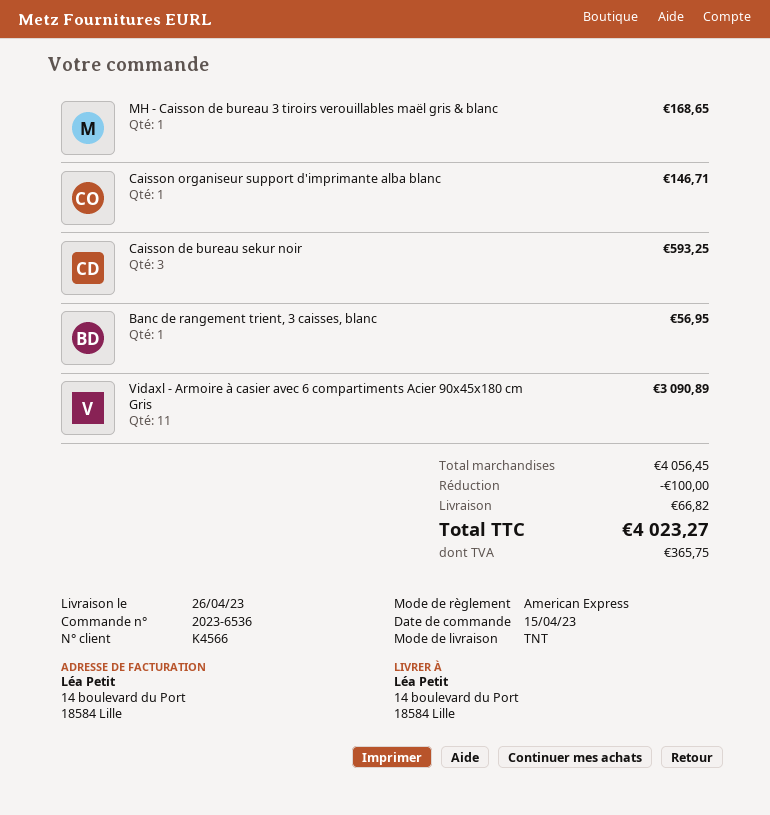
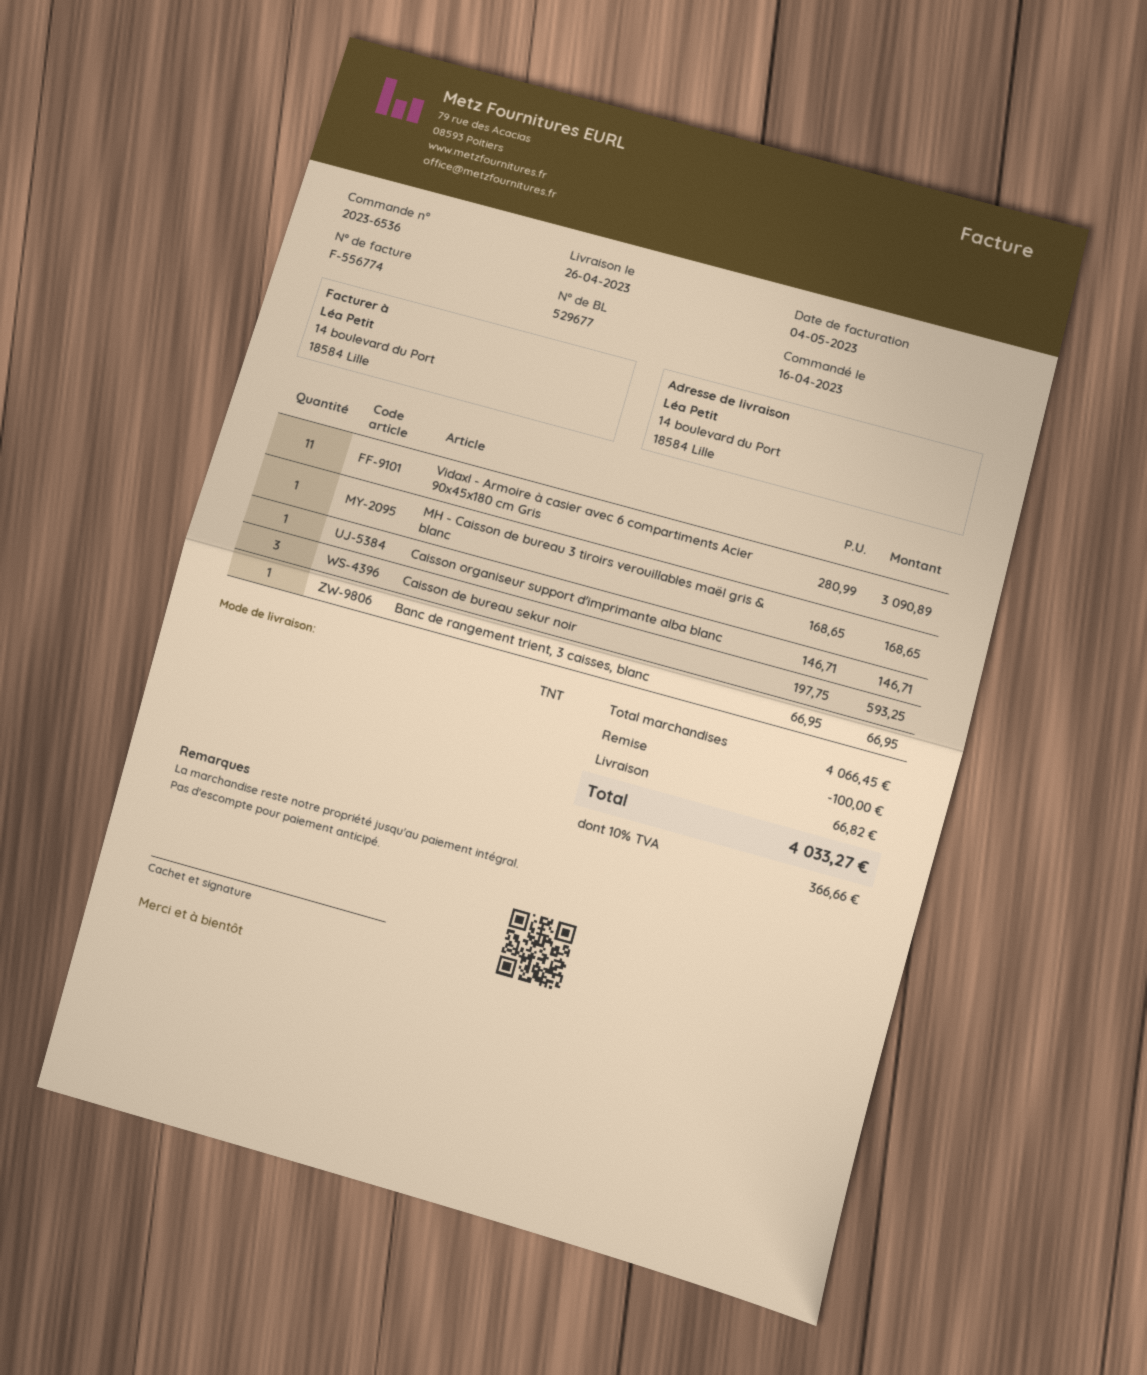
order date: 2023-04-15 -> 2023-04-16
Banc de rangement trient, 3 caisses, blanc: 1 for 56.95 -> 1 for 66.95
subtotal: 4056.45 -> 4066.45
tax: 365.75 -> 366.66
total: 4023.27 -> 4033.27

